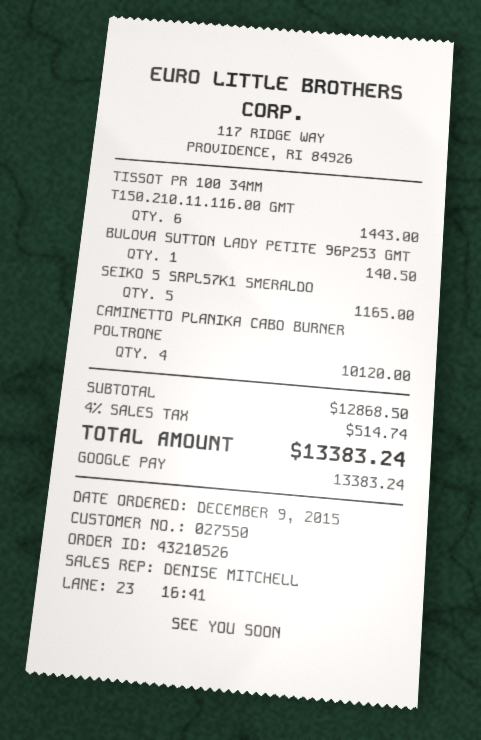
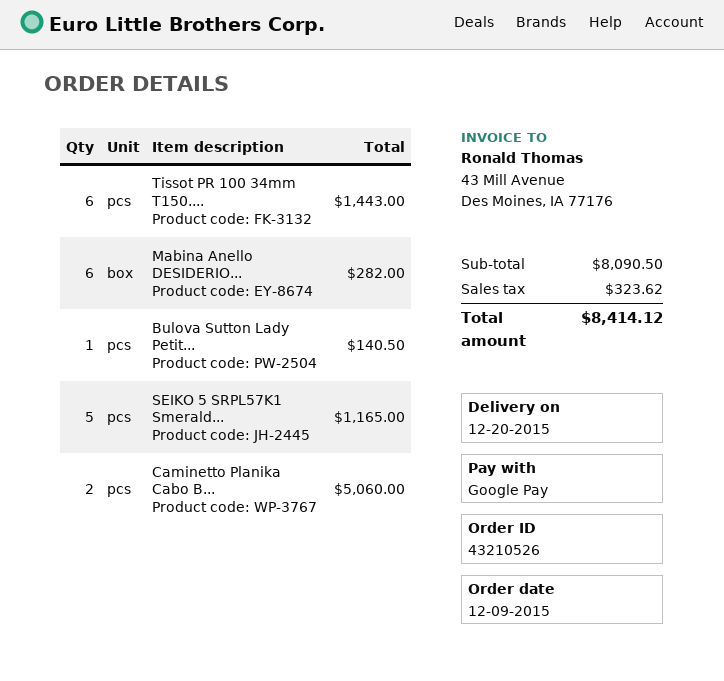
CAMINETTO PLANIKA CABO BURNER POLTRONE: 4 for 10120.00 -> 2 for 5060.00
Mabina Anello DESIDERIO...: none -> 6 for 282.00
subtotal: 12868.50 -> 8090.50
tax: 514.74 -> 323.62
total: 13383.24 -> 8414.12

